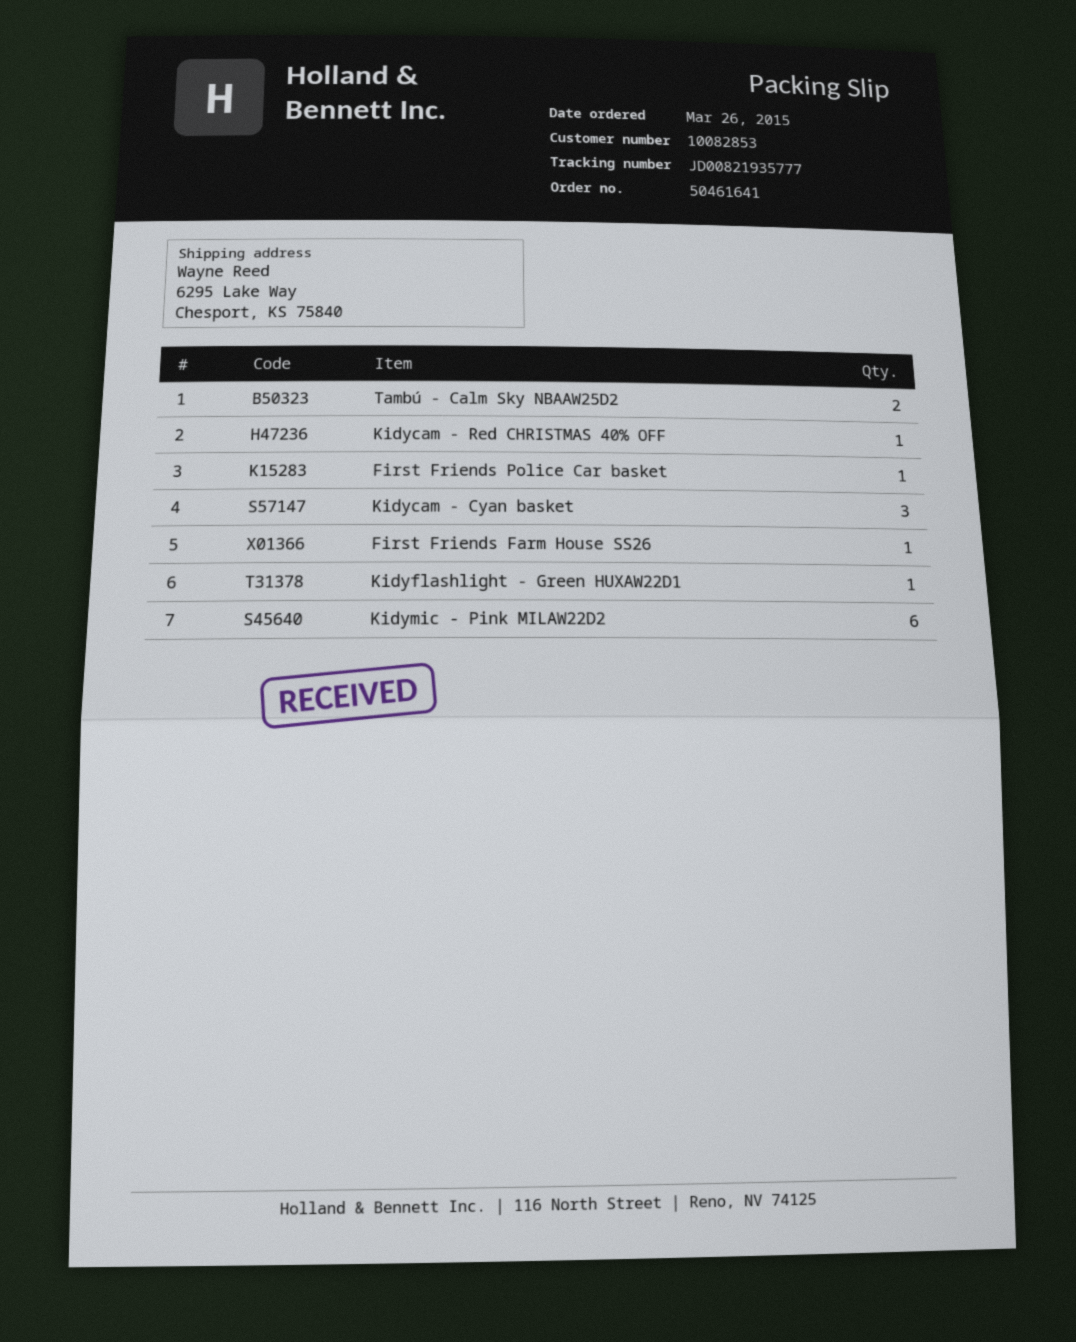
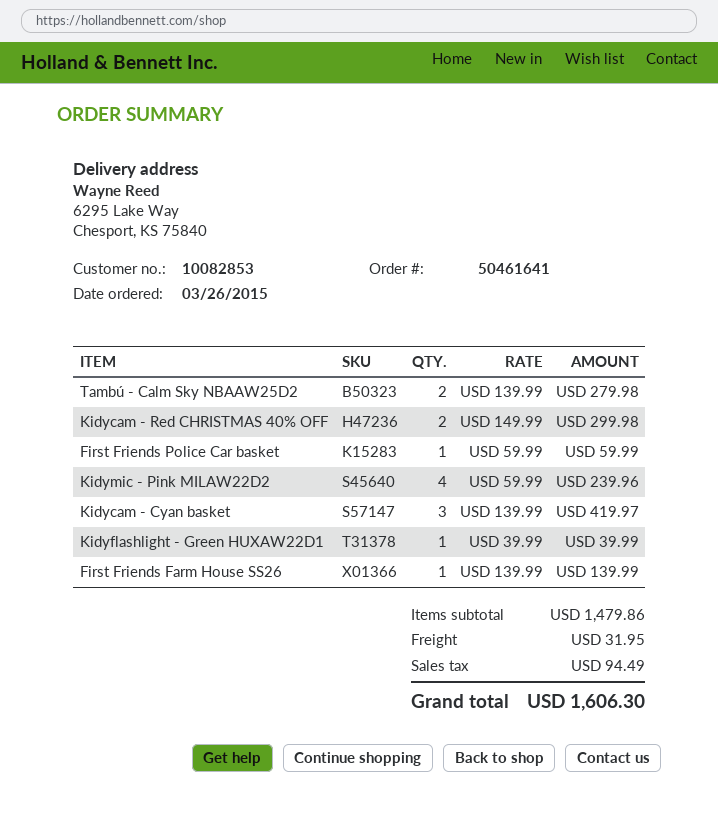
Kidycam - Red CHRISTMAS 40% OFF: 1 -> 2
Kidymic - Pink MILAW22D2: 6 -> 4

